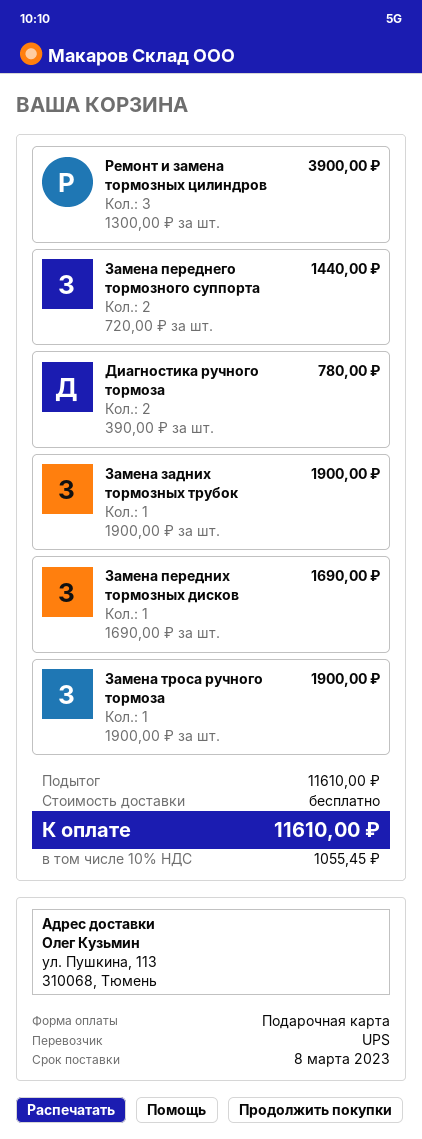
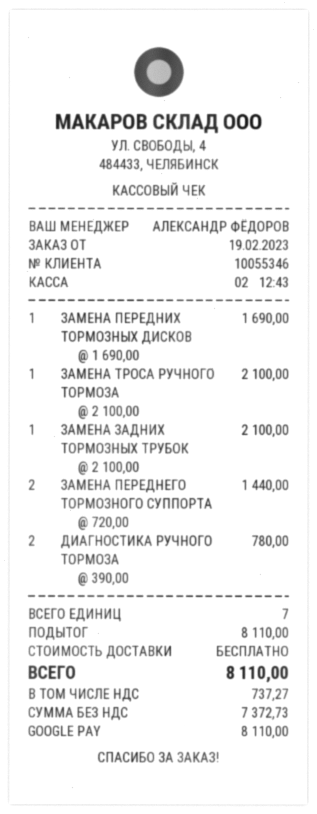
payment method: gift card -> Google Pay
Ремонт и замена тормозных цилиндров: 3 x 1300.00 = 3900.00 -> none
Замена задних тормозных трубок: 1 x 1900.00 = 1900.00 -> 1 x 2100.00 = 2100.00
Замена троса ручного тормоза: 1 x 1900.00 = 1900.00 -> 1 x 2100.00 = 2100.00
subtotal: 11610.00 -> 8110.00
tax: 1055.45 -> 737.27
total: 11610.00 -> 8110.00

